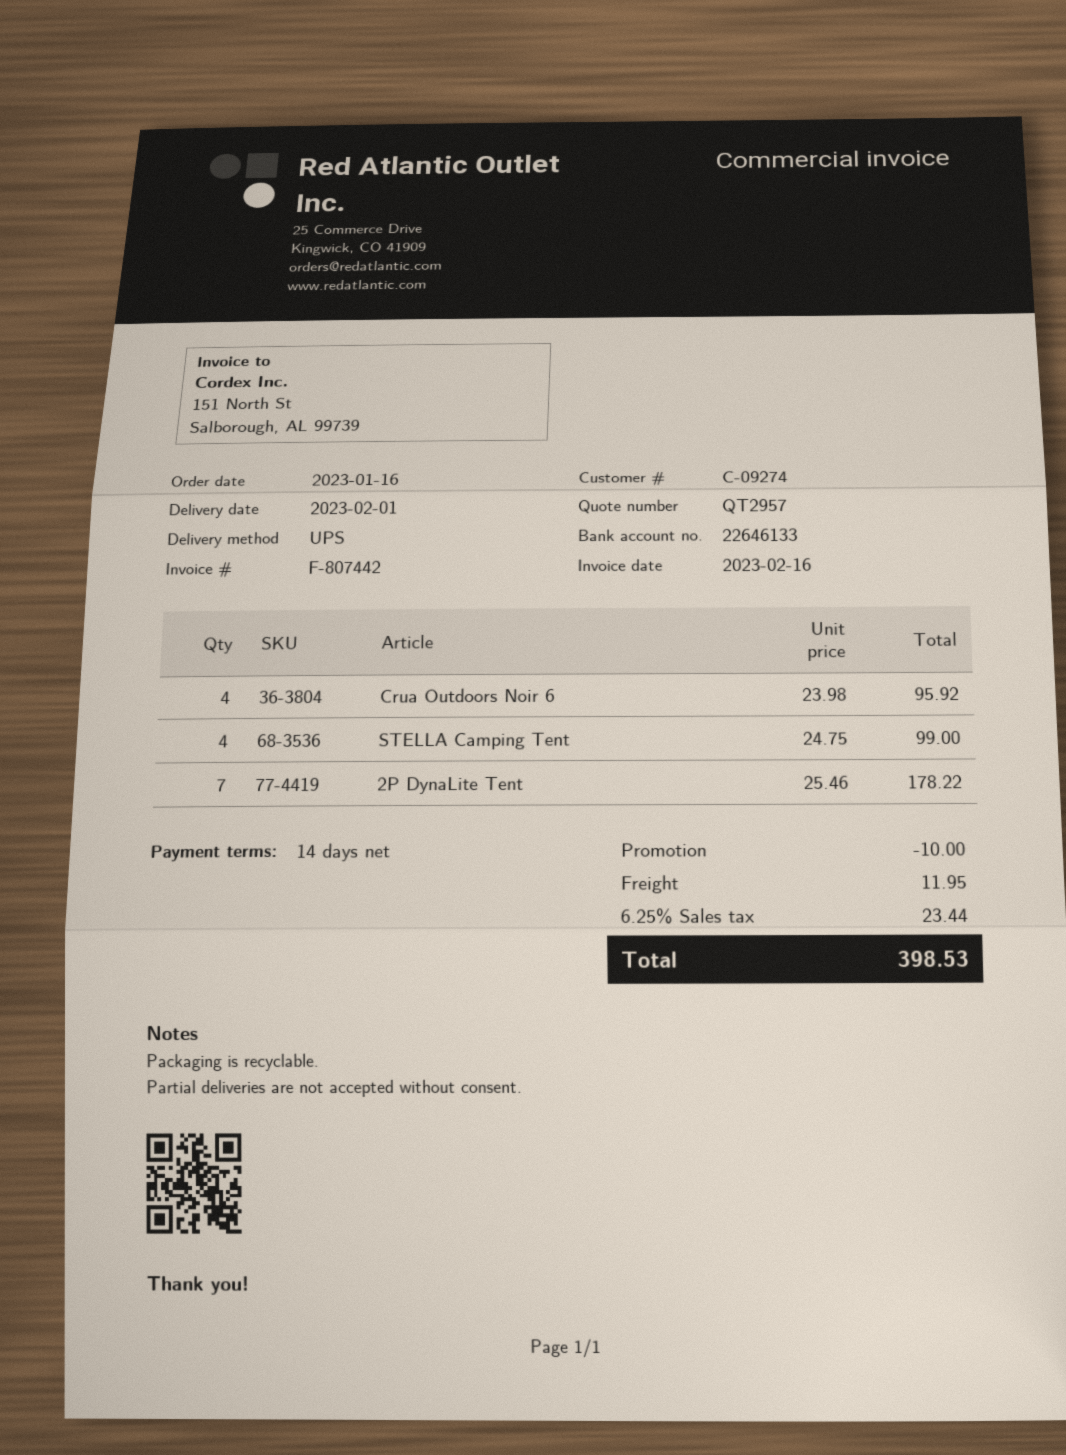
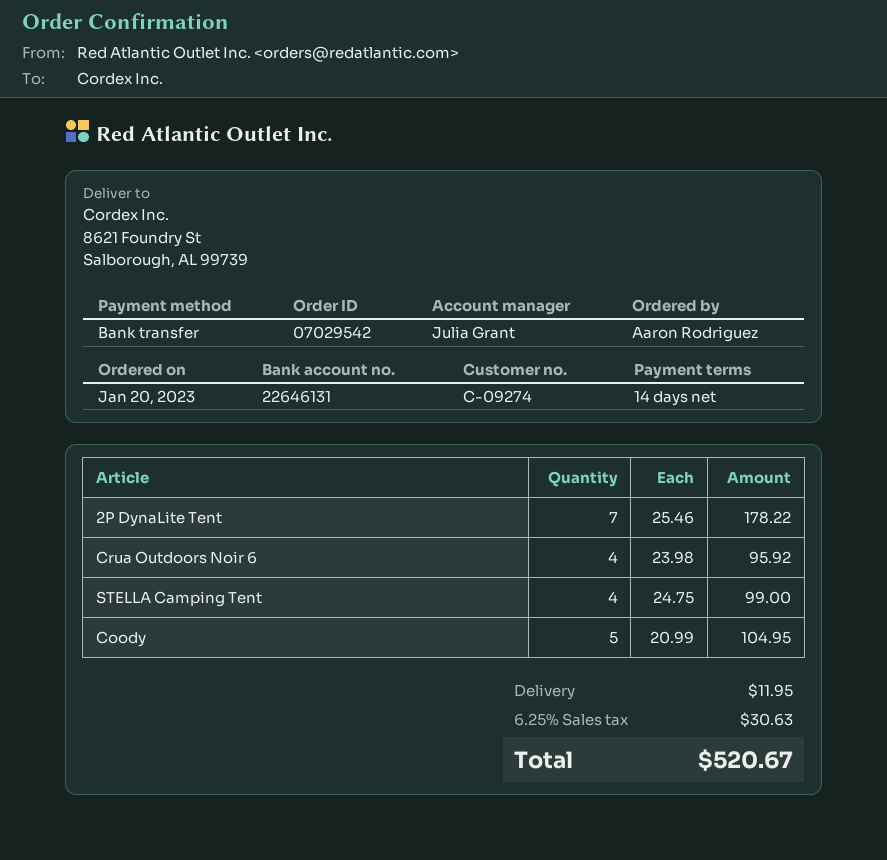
order date: 2023-01-16 -> 2023-01-20
bank account: 22646133 -> 22646131
Coody: none -> 5 x 20.99 = 104.95
discount: 10.00 -> none
tax: 6.25% = 23.44 -> 6.25% = 30.63
total: 398.53 -> 520.67

